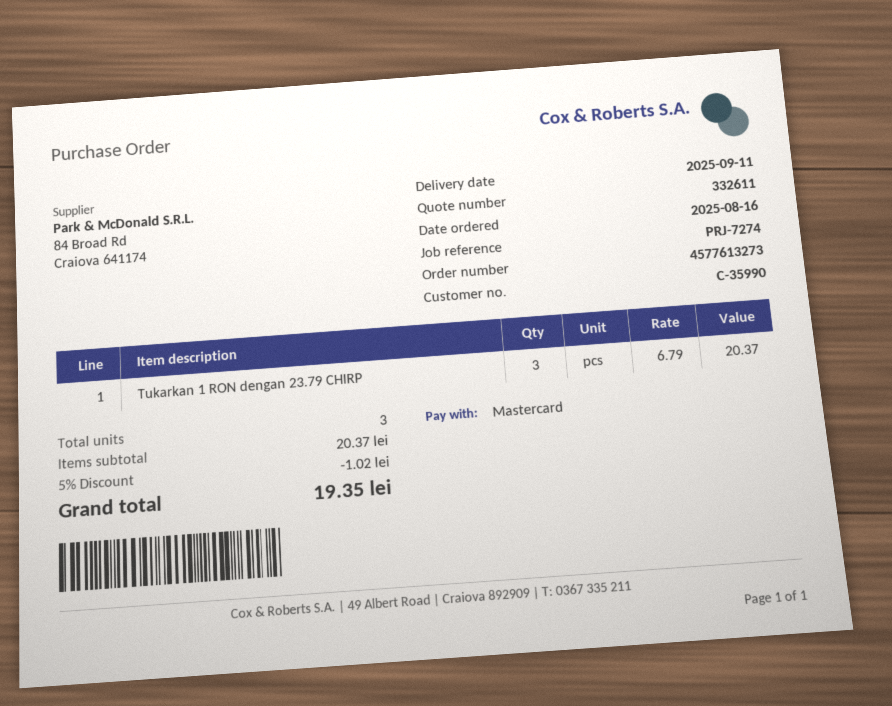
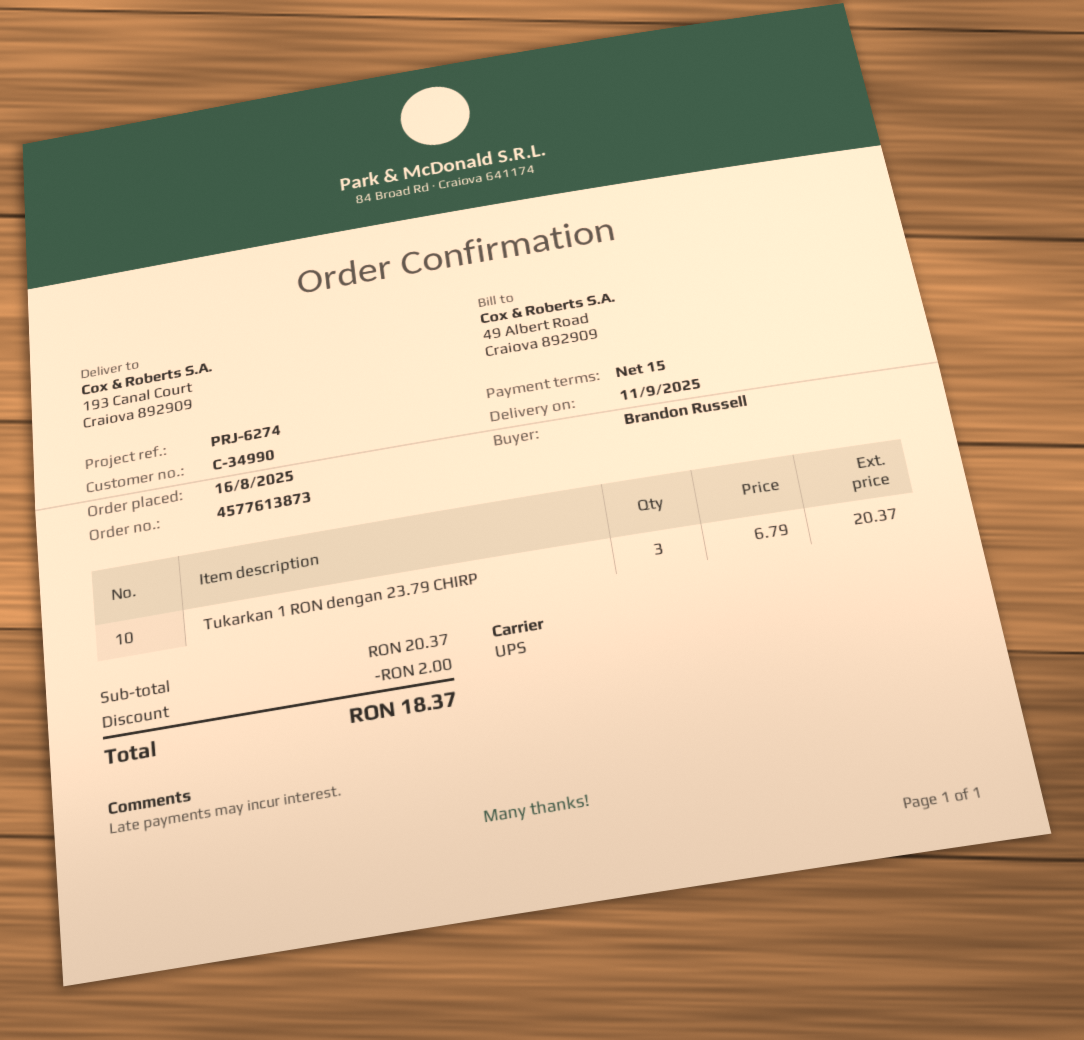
order number: 4577613273 -> 4577613873
customer number: C-35990 -> C-34990
reference: PRJ-7274 -> PRJ-6274
discount: 1.02 -> 2.00
total: 19.35 -> 18.37

